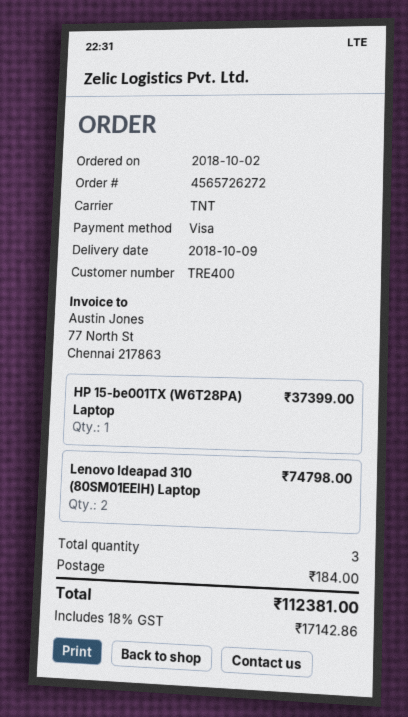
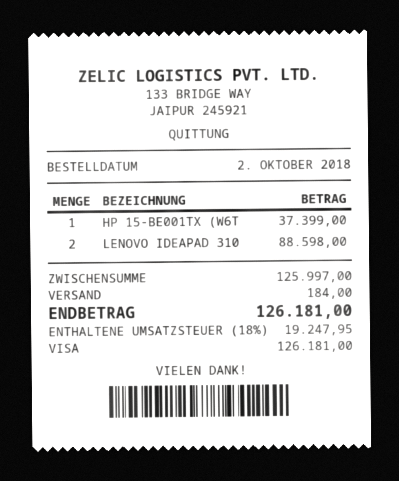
Lenovo Ideapad 310 (80SM01EEIH) Laptop: 2 for 74798.00 -> 2 for 88598.00
tax: 18% = 17142.86 -> 18% = 19247.95
total: 112381.00 -> 126181.00

